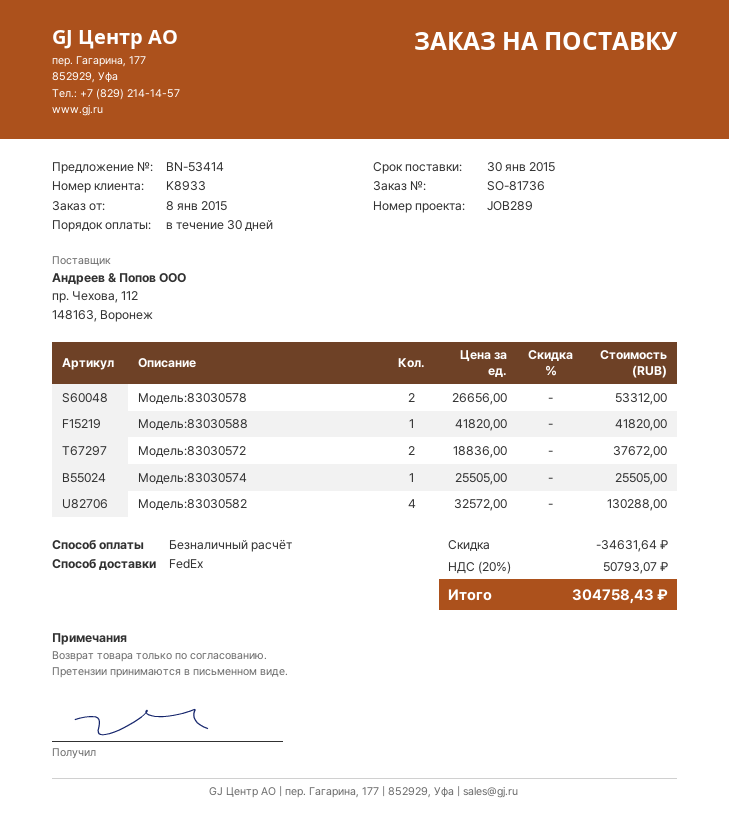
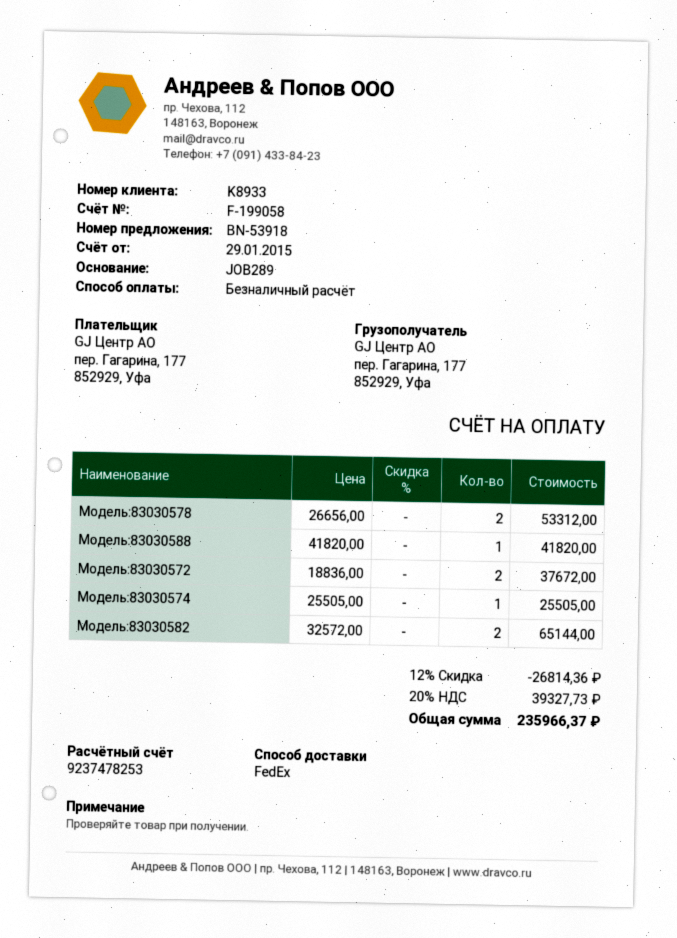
quote number: BN-53414 -> BN-53918
Модель:83030582: 4 x 32572.00 = 130288.00 -> 2 x 32572.00 = 65144.00
discount: 34631.64 -> 26814.36
tax: 20% = 50793.07 -> 20% = 39327.73
total: 304758.43 -> 235966.37

